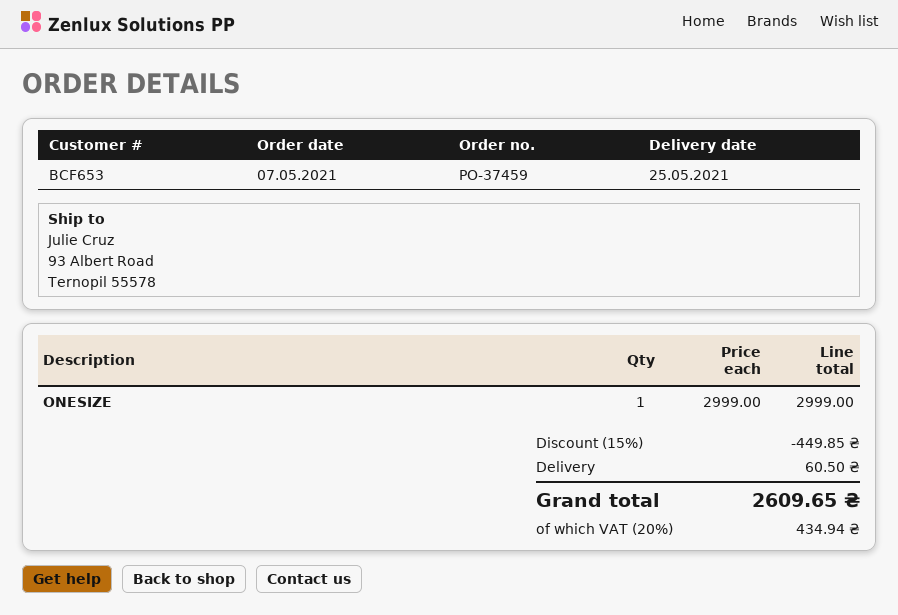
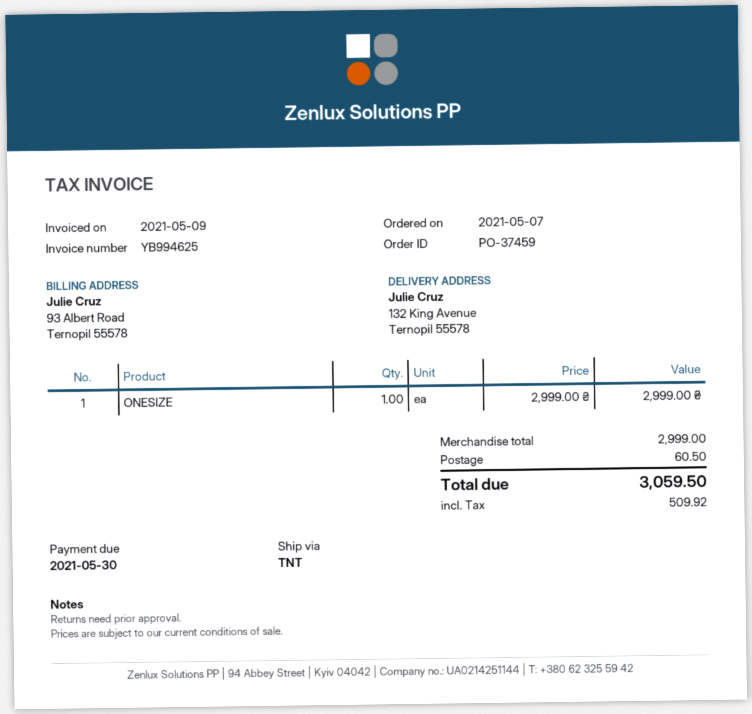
ship to: 93 Albert Road, Ternopil 55578 -> 132 King Avenue, Ternopil 55578
discount: 15% = 449.85 -> none
tax: 434.94 -> 509.92
total: 2609.65 -> 3059.50

